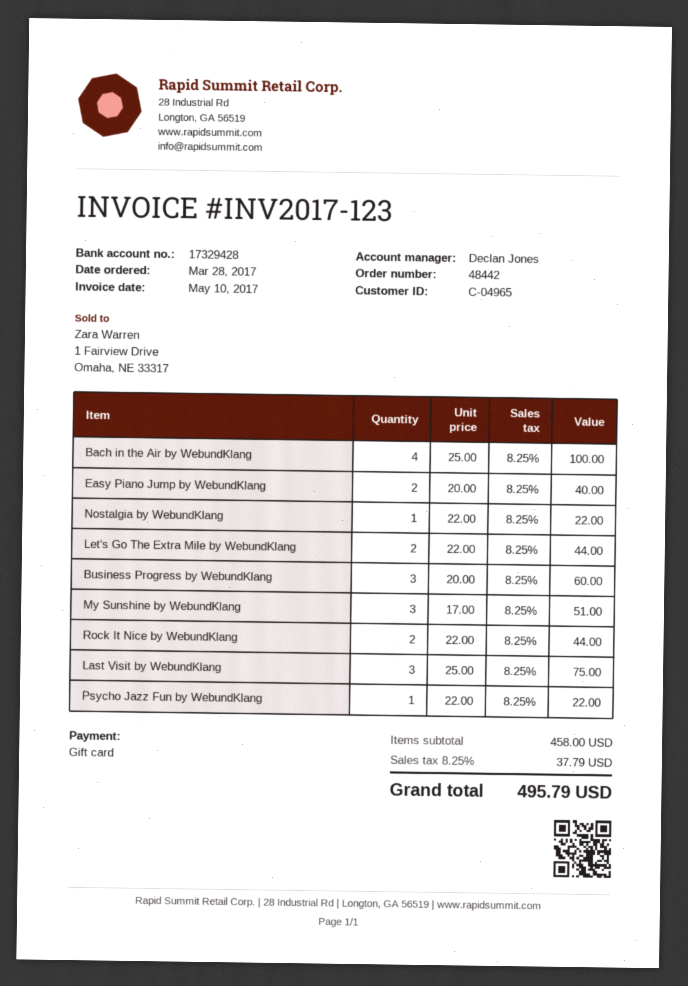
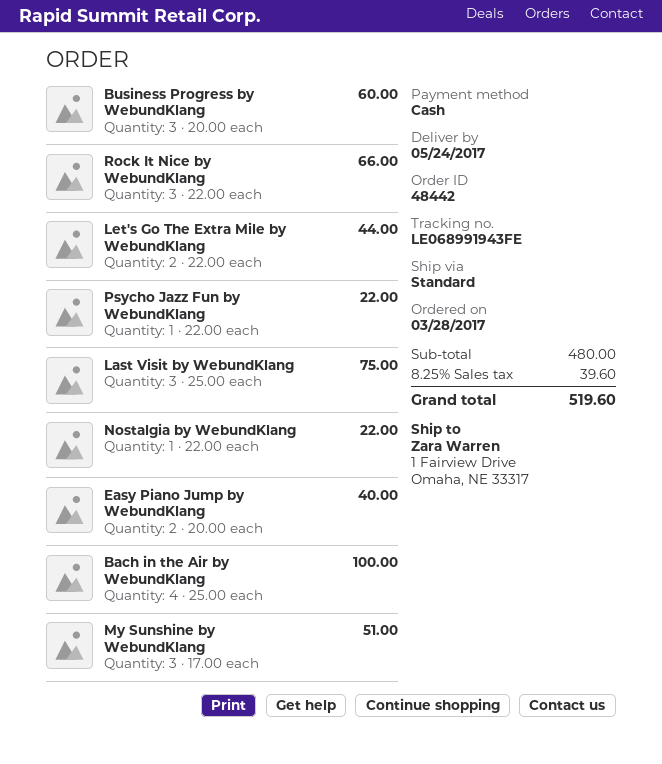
payment method: gift card -> cash
Rock It Nice by WebundKlang: 2 x 22.00 = 44.00 -> 3 x 22.00 = 66.00
subtotal: 458.00 -> 480.00
tax: 8.25% = 37.79 -> 8.25% = 39.60
total: 495.79 -> 519.60

